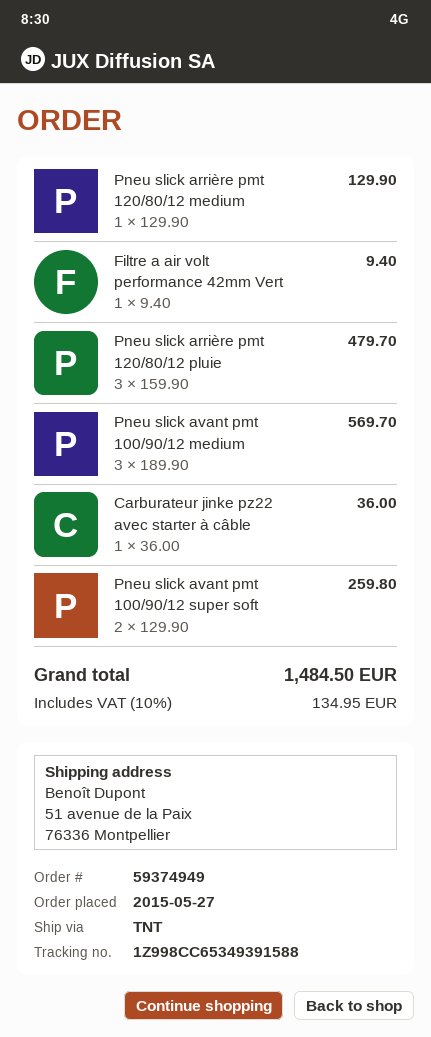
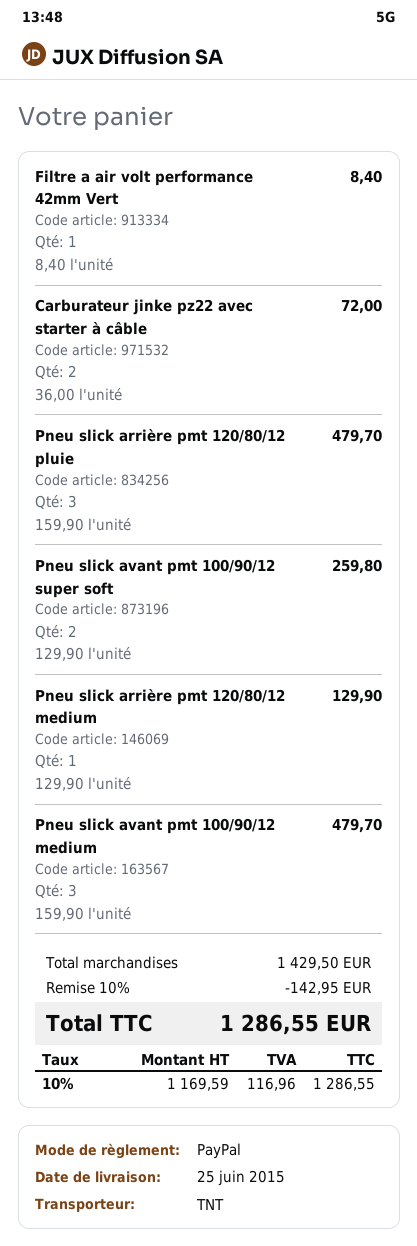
Filtre a air volt performance 42mm Vert: 1 x 9.40 = 9.40 -> 1 x 8.40 = 8.40
Pneu slick avant pmt 100/90/12 medium: 3 x 189.90 = 569.70 -> 3 x 159.90 = 479.70
Carburateur jinke pz22 avec starter à câble: 1 x 36.00 = 36.00 -> 2 x 36.00 = 72.00
discount: none -> 10% = 142.95
tax: 10% = 134.95 -> 10% = 116.96
total: 1484.50 -> 1286.55

